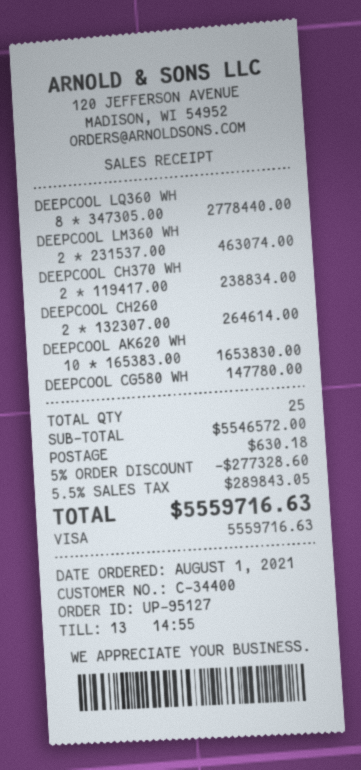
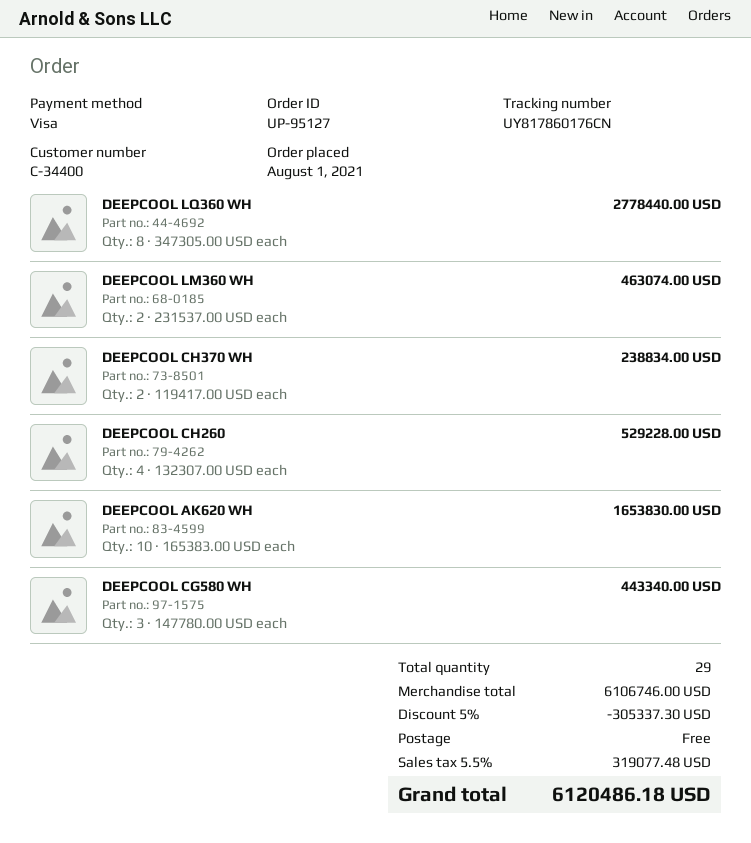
DEEPCOOL CH260: 2 x 132307.00 = 264614.00 -> 4 x 132307.00 = 529228.00
DEEPCOOL CG580 WH: 1 x 147780.00 = 147780.00 -> 3 x 147780.00 = 443340.00
total quantity: 25 -> 29
subtotal: 5546572.00 -> 6106746.00
discount: 5% = 277328.60 -> 5% = 305337.30
shipping: 630.18 -> 0.00
tax: 5.5% = 289843.05 -> 5.5% = 319077.48
total: 5559716.63 -> 6120486.18

